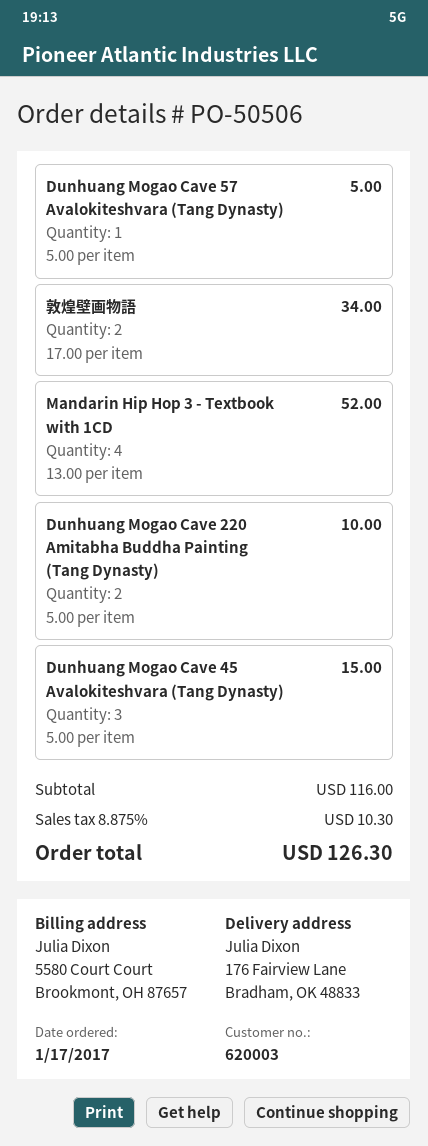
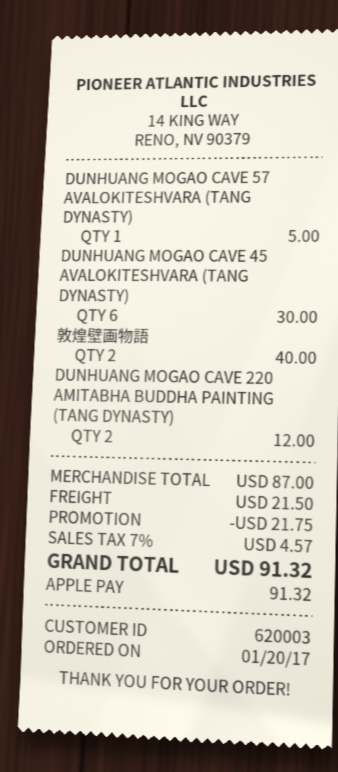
order date: 2017-01-17 -> 2017-01-20
敦煌壁画物語: 2 for 34.00 -> 2 for 40.00
Mandarin Hip Hop 3 - Textbook with 1CD: 4 for 52.00 -> none
Dunhuang Mogao Cave 220 Amitabha Buddha Painting (Tang Dynasty): 2 for 10.00 -> 2 for 12.00
Dunhuang Mogao Cave 45 Avalokiteshvara (Tang Dynasty): 3 for 15.00 -> 6 for 30.00
subtotal: 116.00 -> 87.00
discount: none -> 21.75
shipping: none -> 21.50
tax: 8.875% = 10.30 -> 7% = 4.57
total: 126.30 -> 91.32

